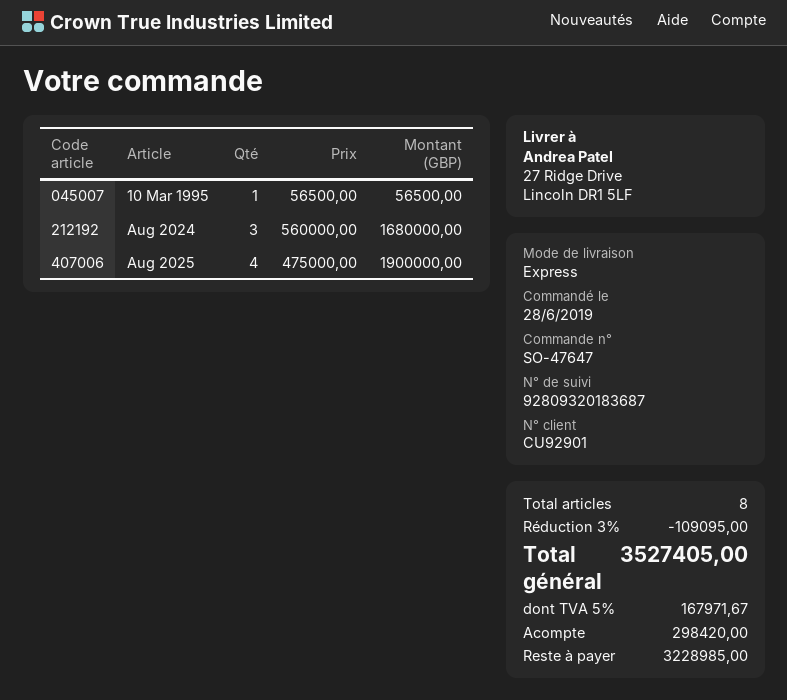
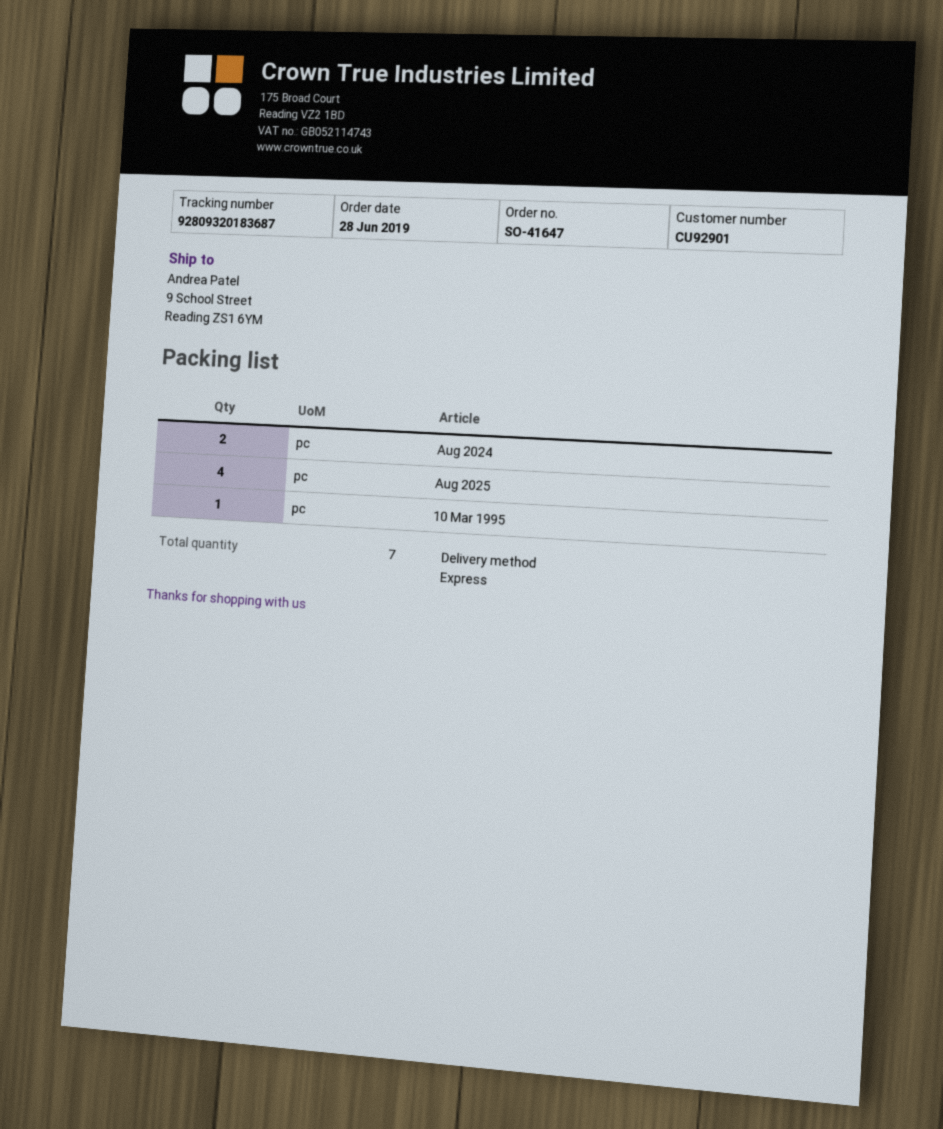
order number: SO-47647 -> SO-41647
ship to: 27 Ridge Drive, Lincoln DR1 5LF -> 9 School Street, Reading ZS1 6YM
Aug 2024: 3 -> 2
total quantity: 8 -> 7

